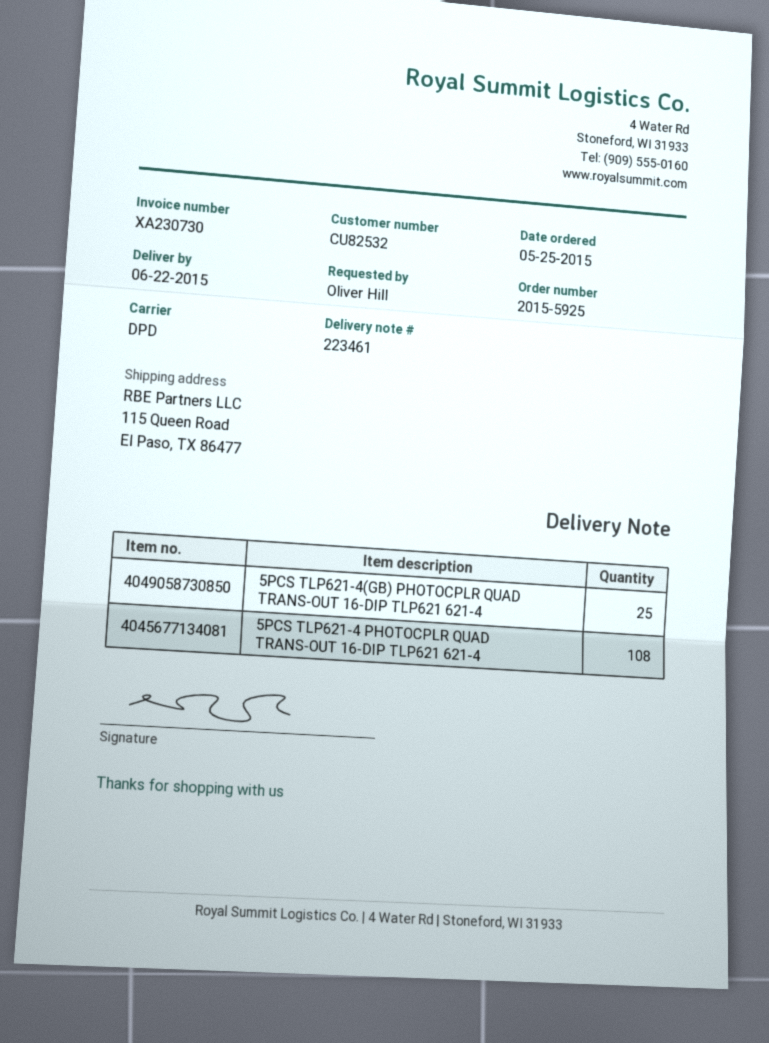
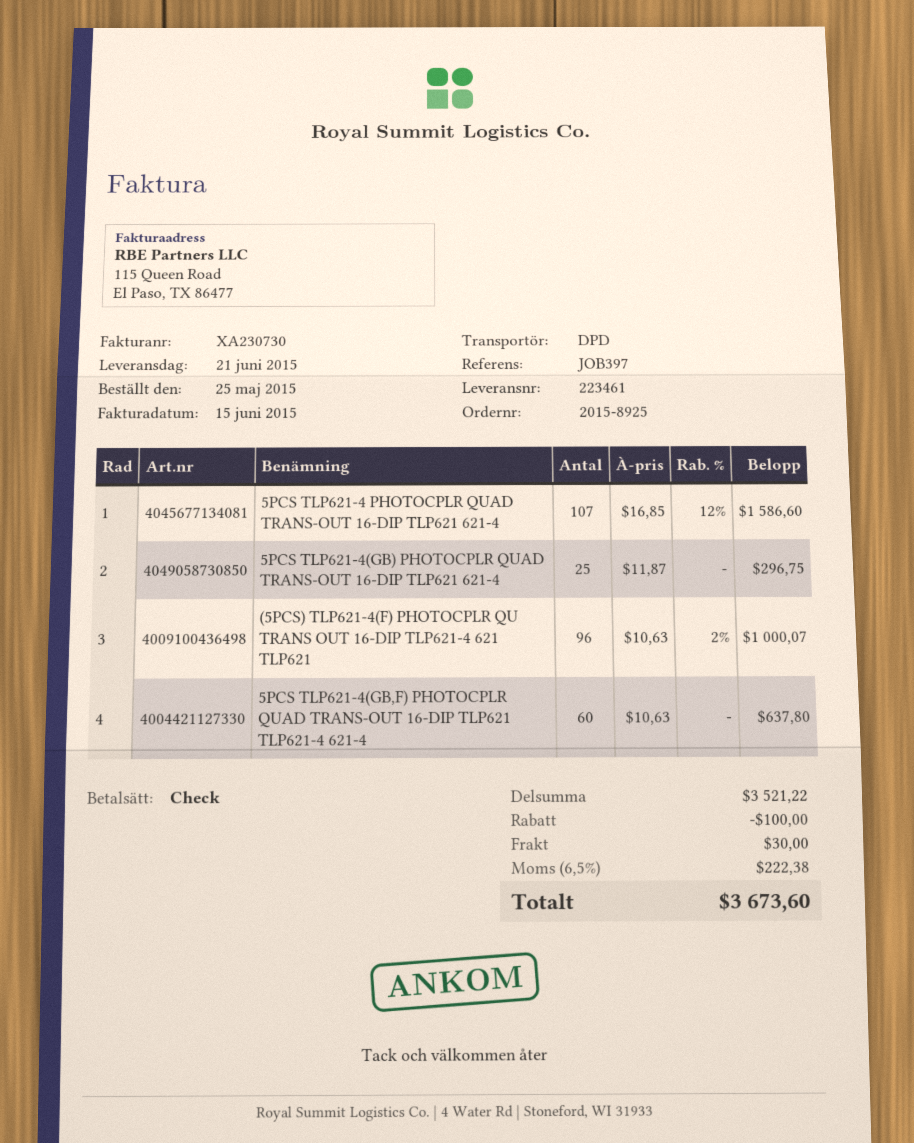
order number: 2015-5925 -> 2015-8925
delivery date: 2015-06-22 -> 2015-06-21
5PCS TLP621-4 PHOTOCPLR QUAD TRANS-OUT 16-DIP TLP621 621-4: 108 -> 107
(5PCS) TLP621-4(F) PHOTOCPLR QU TRANS OUT 16-DIP TLP621-4 621 TLP621: none -> 96
5PCS TLP621-4(GB,F) PHOTOCPLR QUAD TRANS-OUT 16-DIP TLP621 TLP621-4 621-4: none -> 60

